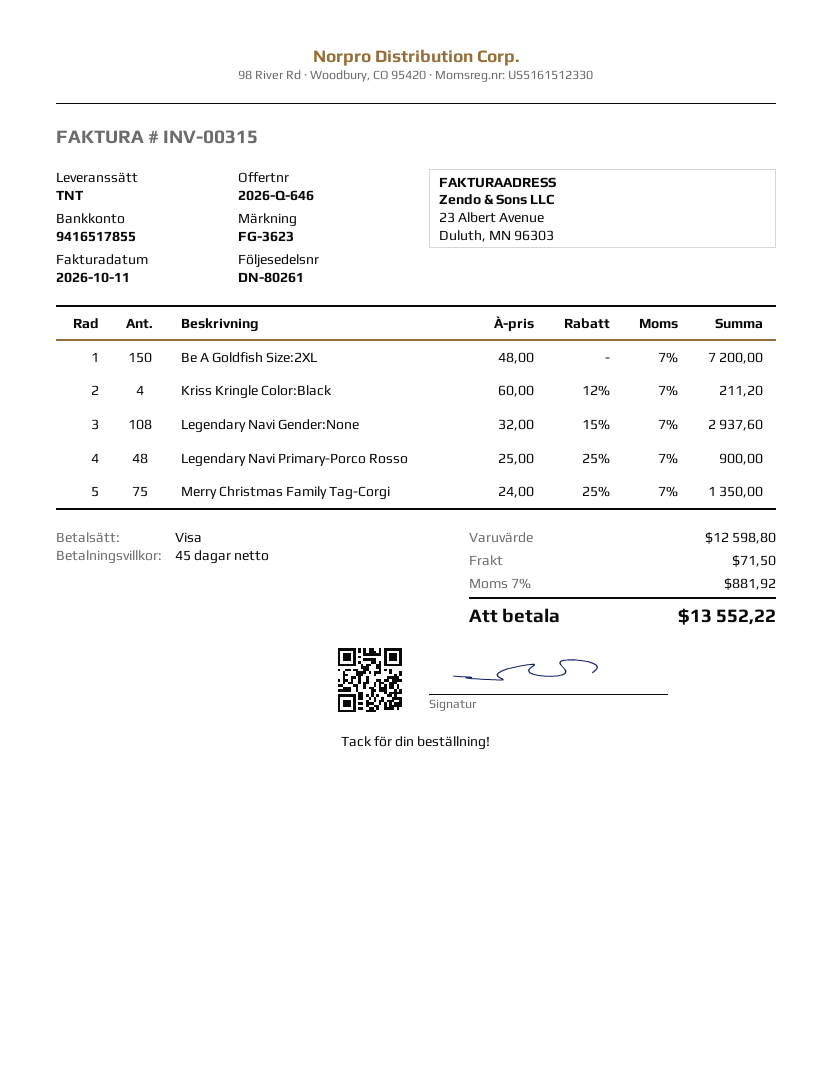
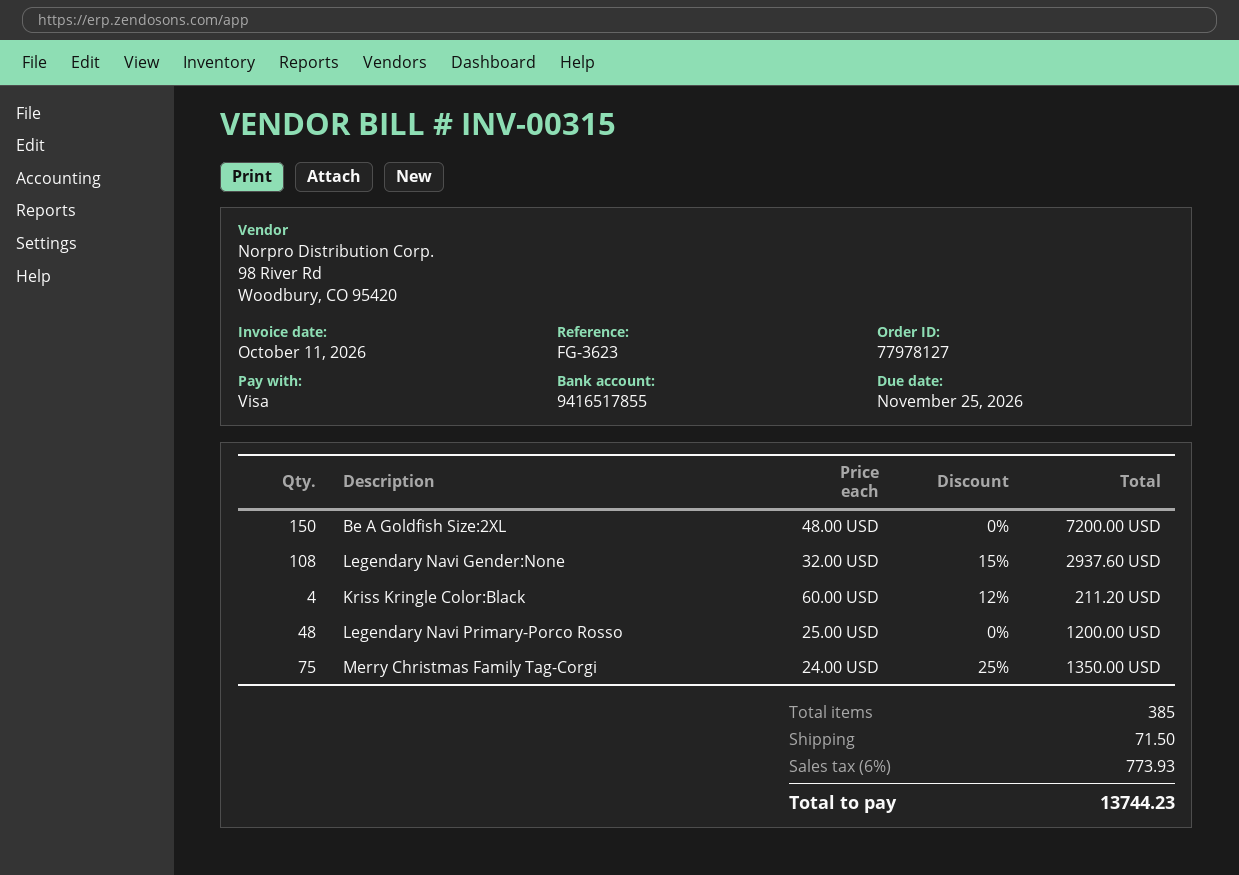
Legendary Navi Primary-Porco Rosso: 48 x 25.00 - 25% = 900.00 -> 48 x 25.00 = 1200.00
tax: 7% = 881.92 -> 6% = 773.93
total: 13552.22 -> 13744.23

